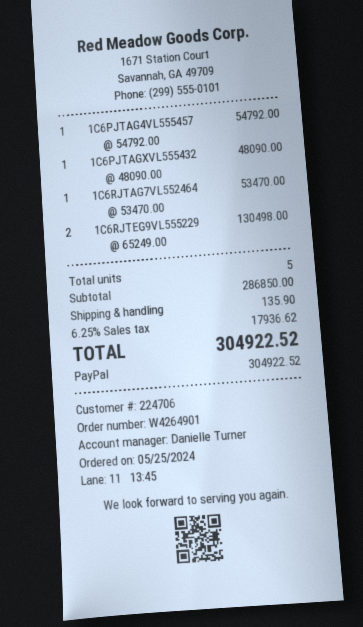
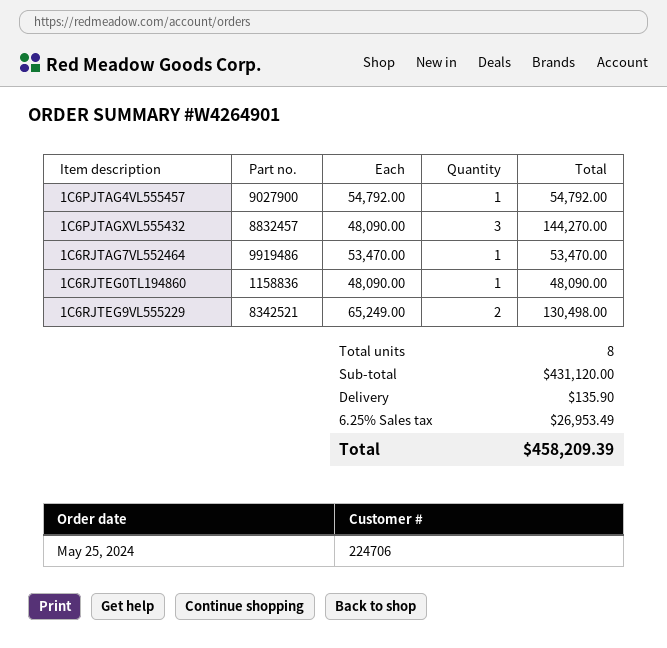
1C6PJTAGXVL555432: 1 x 48090.00 = 48090.00 -> 3 x 48090.00 = 144270.00
1C6RJTEG0TL194860: none -> 1 x 48090.00 = 48090.00
total quantity: 5 -> 8
subtotal: 286850.00 -> 431120.00
tax: 6.25% = 17936.62 -> 6.25% = 26953.49
total: 304922.52 -> 458209.39

